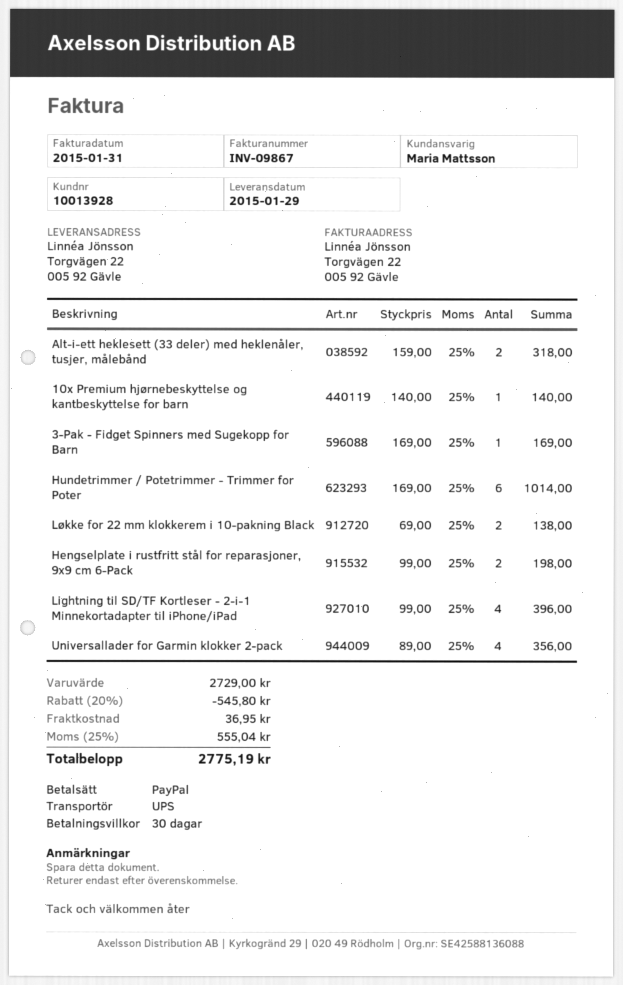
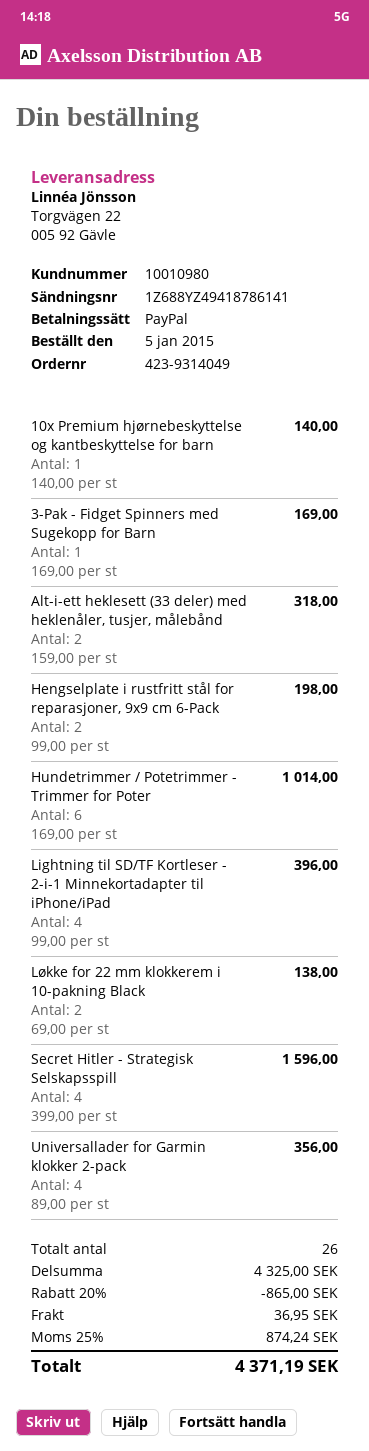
customer number: 10013928 -> 10010980
Secret Hitler - Strategisk Selskapsspill: none -> 4 x 399.00 = 1596.00
subtotal: 2729.00 -> 4325.00
discount: 20% = 545.80 -> 20% = 865.00
tax: 25% = 555.04 -> 25% = 874.24
total: 2775.19 -> 4371.19

